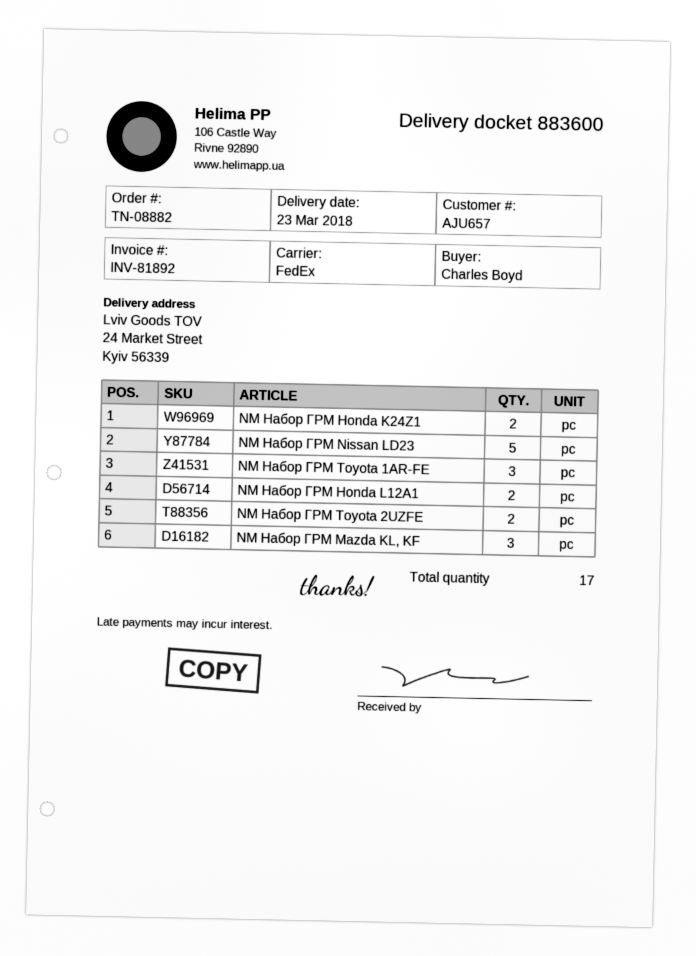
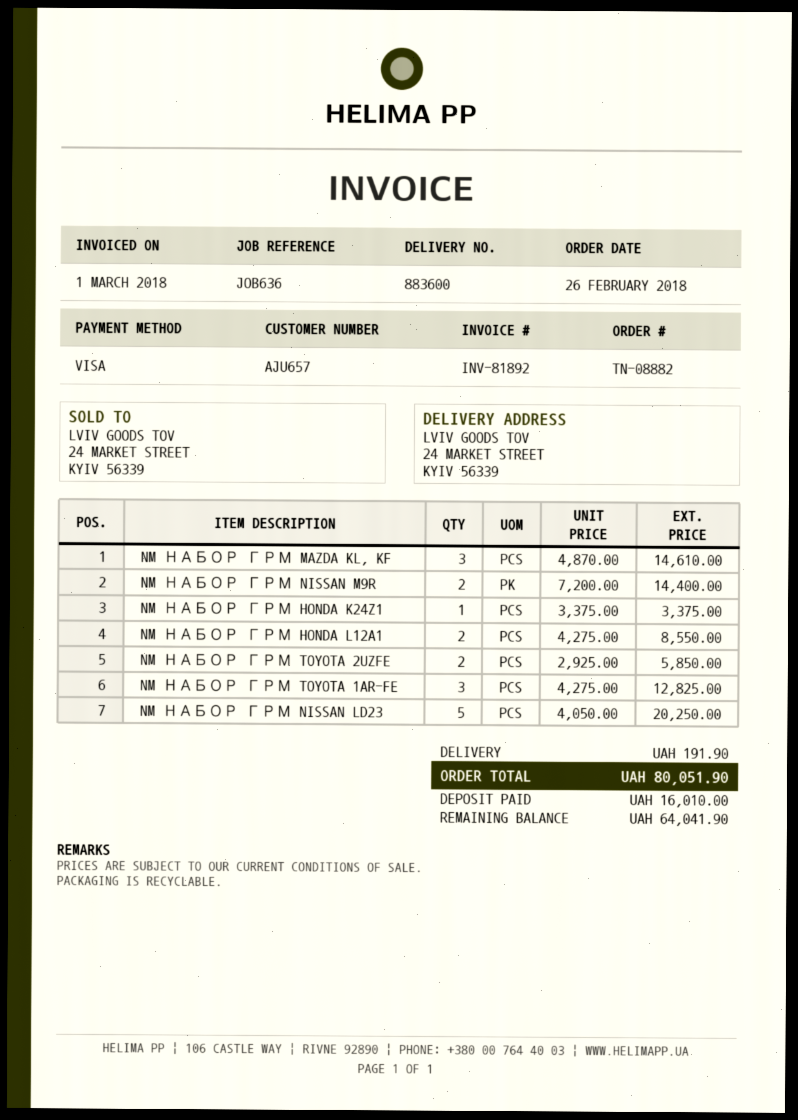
NM Набор ГРМ Honda K24Z1: 2 -> 1
NM НАБОР ГРМ NISSAN M9R: none -> 2

